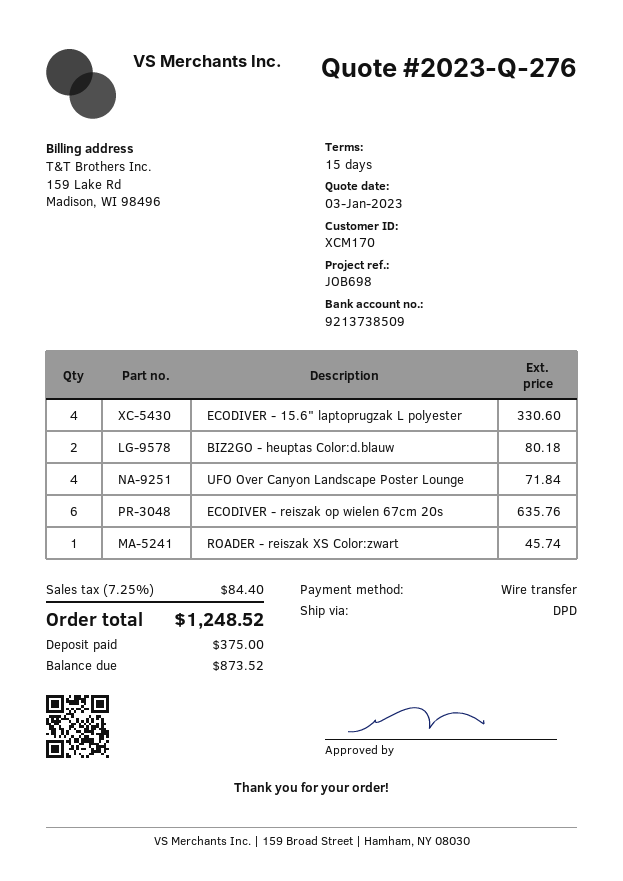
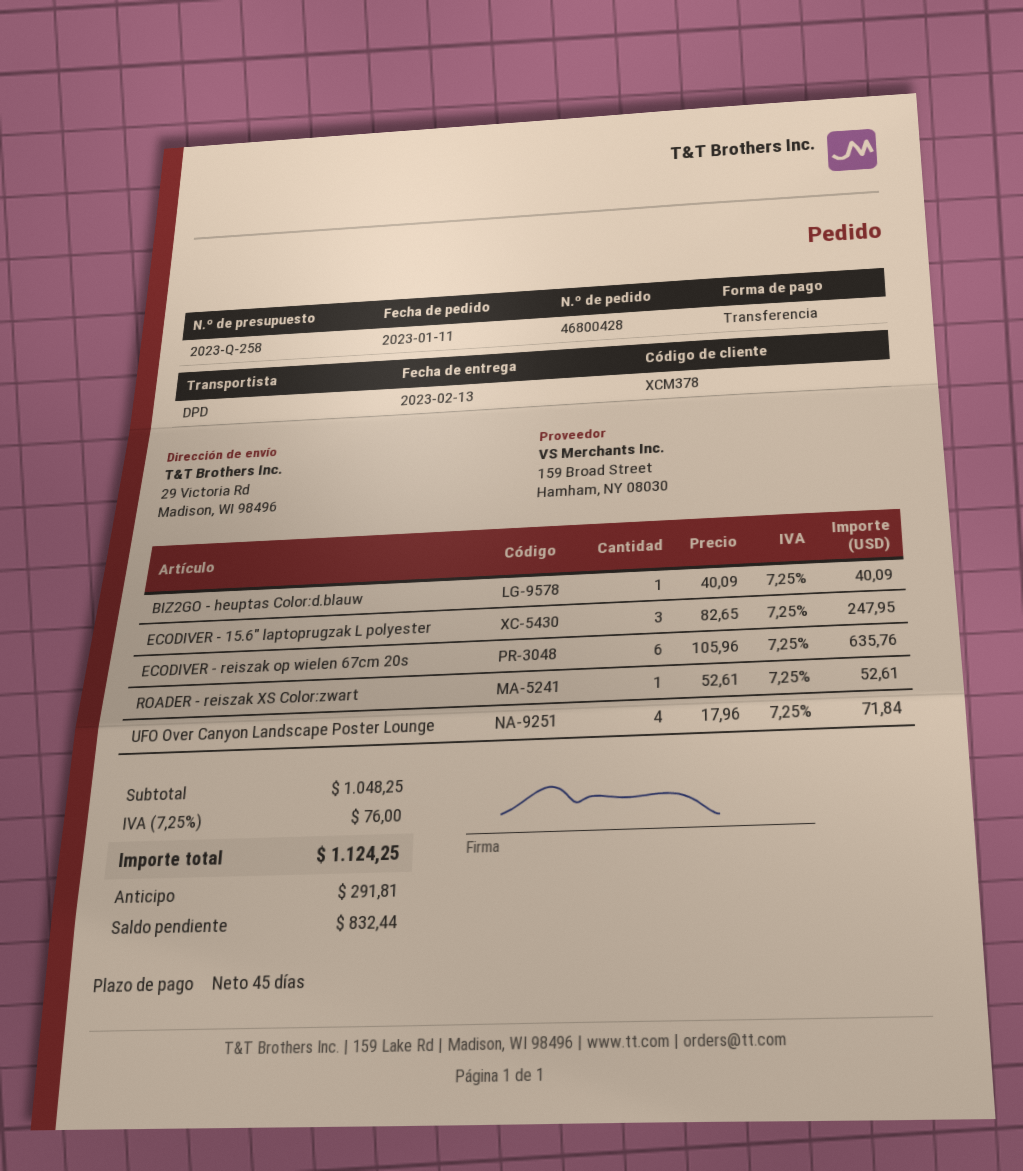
quote number: 2023-Q-276 -> 2023-Q-258
payment terms: 15 days -> 45 days
customer number: XCM170 -> XCM378
ECODIVER - 15.6" laptoprugzak L polyester: 4 for 330.60 -> 3 for 247.95
BIZ2GO - heuptas Color:d.blauw: 2 for 80.18 -> 1 for 40.09
ROADER - reiszak XS Color:zwart: 1 for 45.74 -> 1 for 52.61
tax: 7.25% = 84.40 -> 7.25% = 76.00
total: 1248.52 -> 1124.25
deposit: 375.00 -> 291.81
balance: 873.52 -> 832.44

